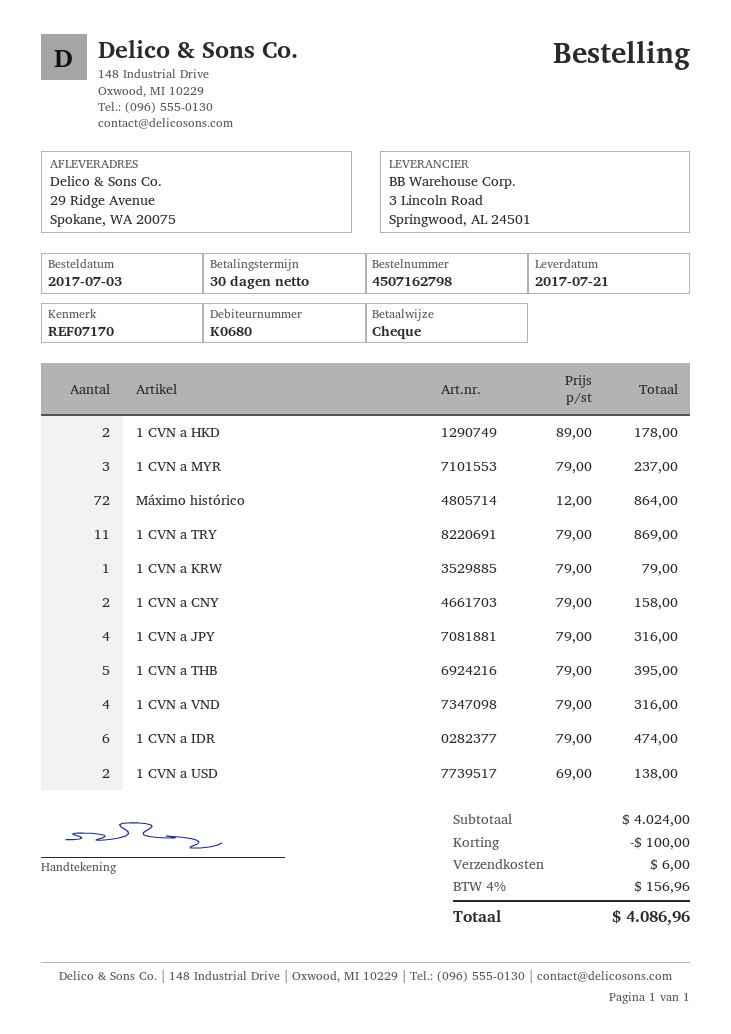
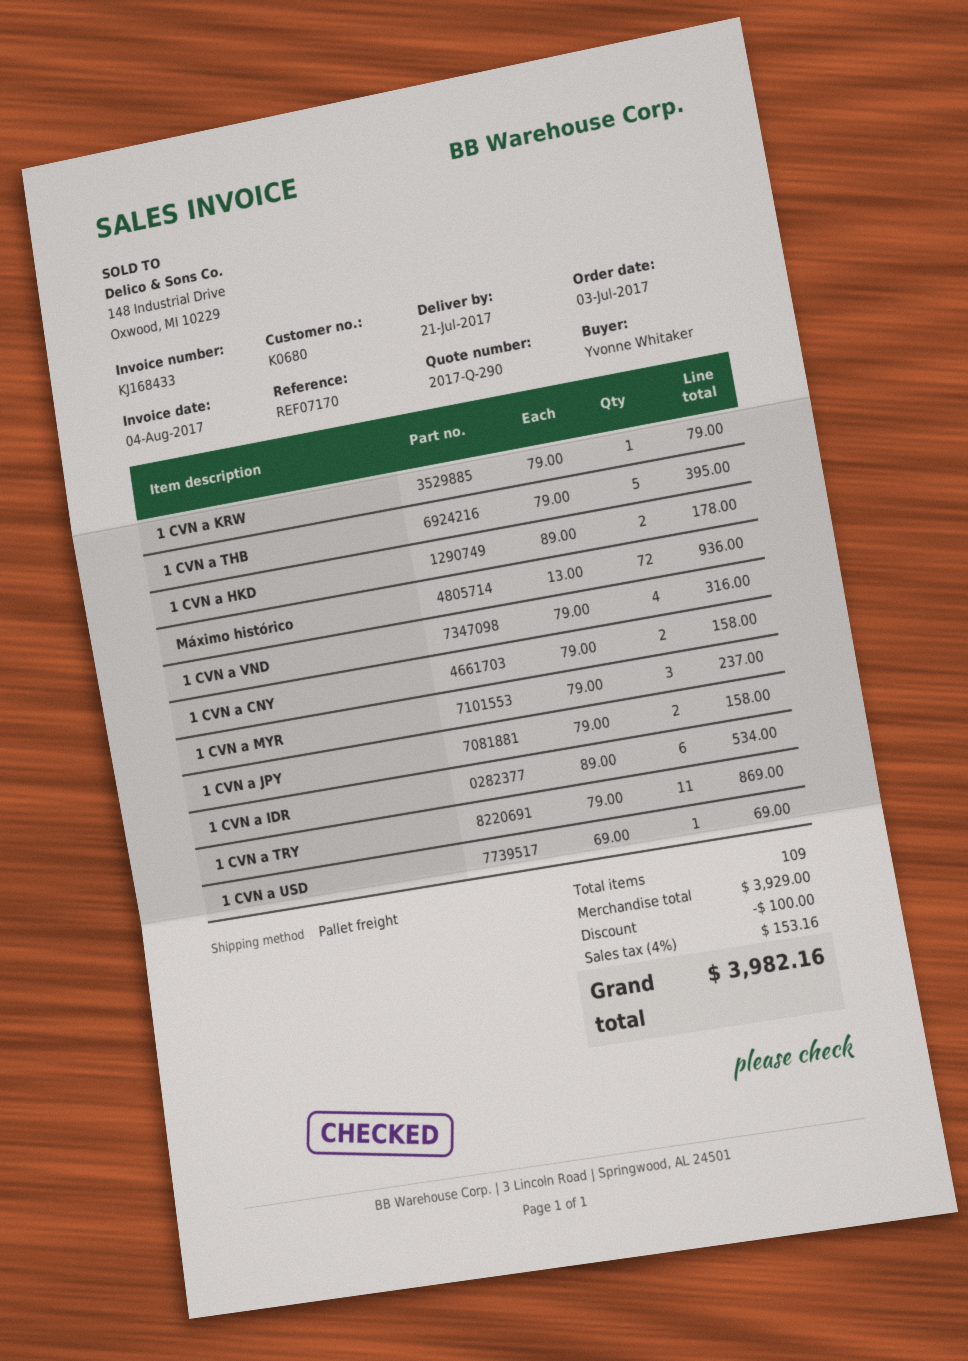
Máximo histórico: 72 x 12.00 = 864.00 -> 72 x 13.00 = 936.00
1 CVN a JPY: 4 x 79.00 = 316.00 -> 2 x 79.00 = 158.00
1 CVN a IDR: 6 x 79.00 = 474.00 -> 6 x 89.00 = 534.00
1 CVN a USD: 2 x 69.00 = 138.00 -> 1 x 69.00 = 69.00
subtotal: 4024.00 -> 3929.00
shipping: 6.00 -> none
tax: 4% = 156.96 -> 4% = 153.16
total: 4086.96 -> 3982.16

